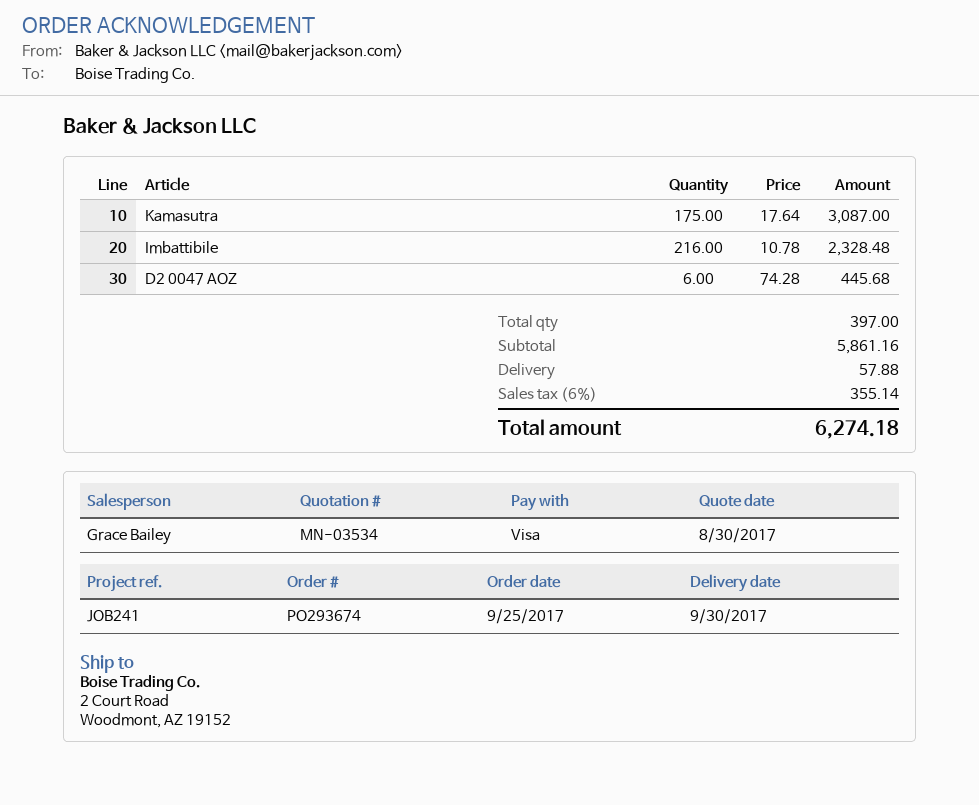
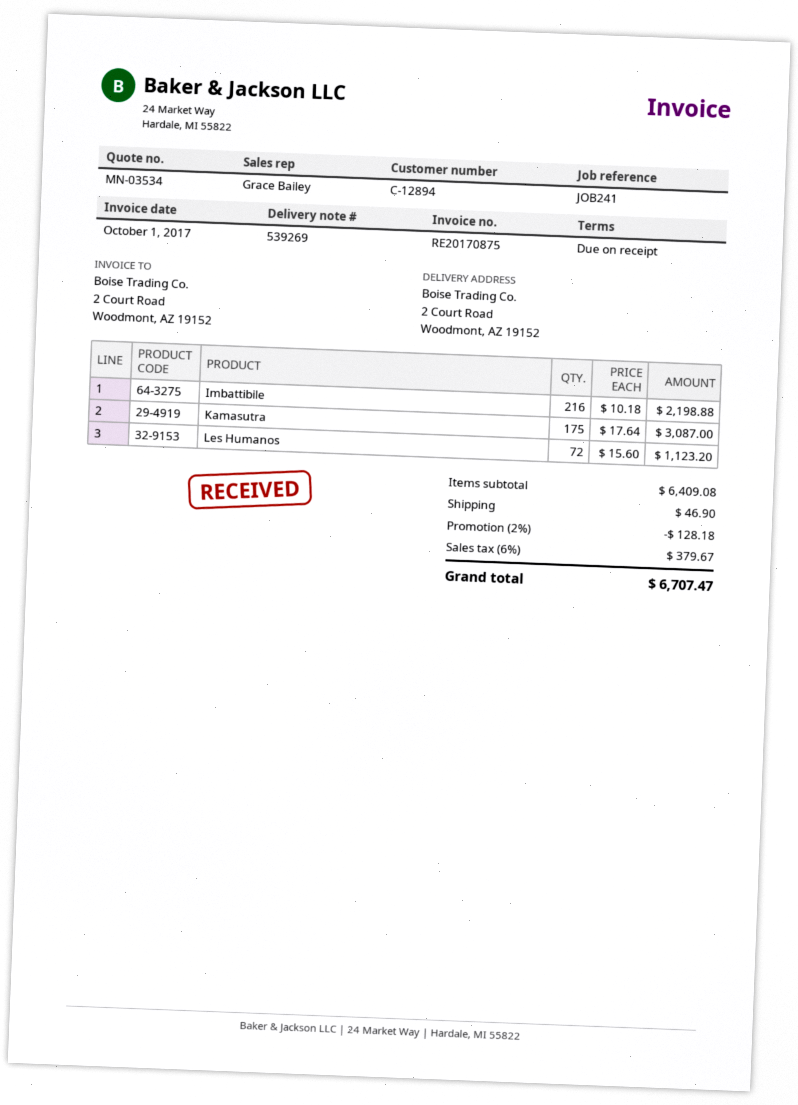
Imbattibile: 216 x 10.78 = 2328.48 -> 216 x 10.18 = 2198.88
D2 0047 AOZ: 6 x 74.28 = 445.68 -> none
Les Humanos: none -> 72 x 15.60 = 1123.20
subtotal: 5861.16 -> 6409.08
discount: none -> 2% = 128.18
shipping: 57.88 -> 46.90
tax: 6% = 355.14 -> 6% = 379.67
total: 6274.18 -> 6707.47

